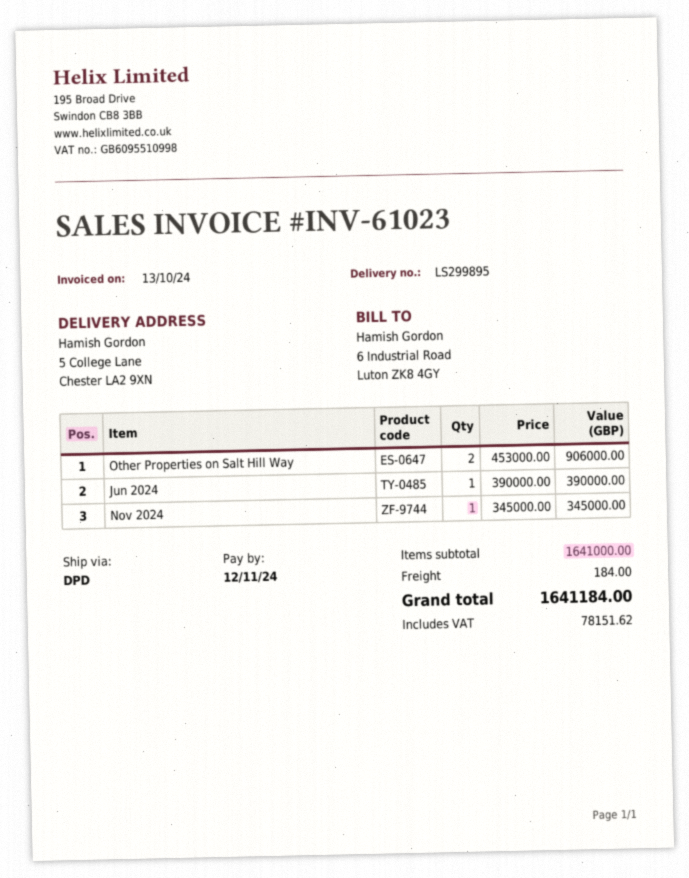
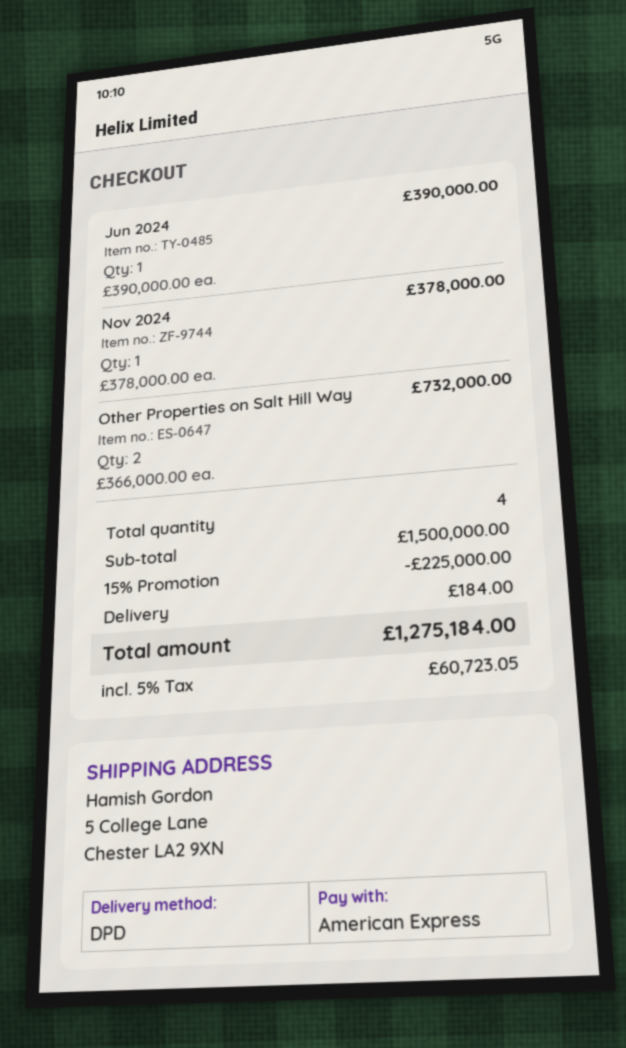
Other Properties on Salt Hill Way: 2 x 453000.00 = 906000.00 -> 2 x 366000.00 = 732000.00
Nov 2024: 1 x 345000.00 = 345000.00 -> 1 x 378000.00 = 378000.00
subtotal: 1641000.00 -> 1500000.00
discount: none -> 15% = 225000.00
tax: 78151.62 -> 60723.05
total: 1641184.00 -> 1275184.00

